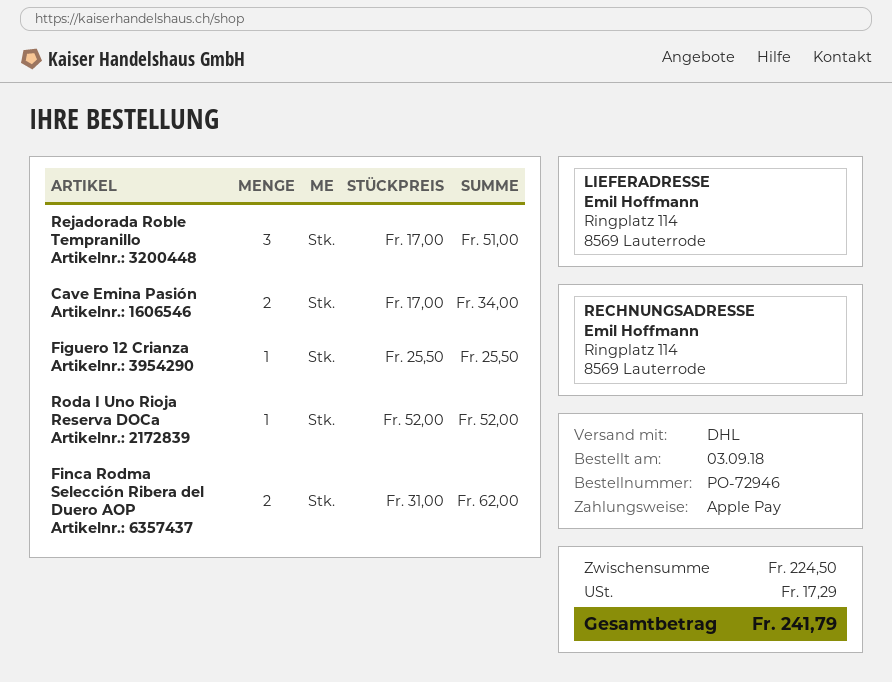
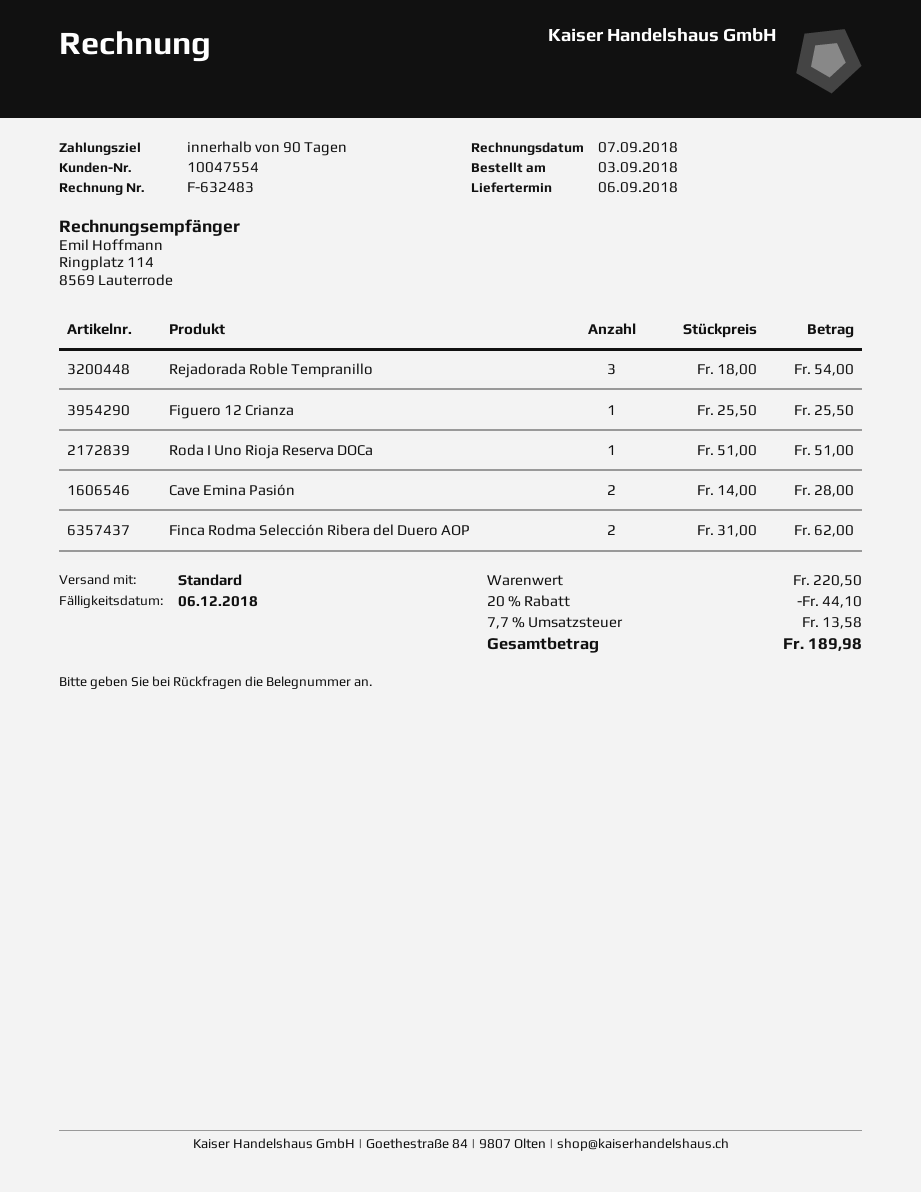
shipping method: DHL -> standard
Rejadorada Roble Tempranillo: 3 x 17.00 = 51.00 -> 3 x 18.00 = 54.00
Cave Emina Pasión: 2 x 17.00 = 34.00 -> 2 x 14.00 = 28.00
Roda I Uno Rioja Reserva DOCa: 1 x 52.00 = 52.00 -> 1 x 51.00 = 51.00
subtotal: 224.50 -> 220.50
discount: none -> 20% = 44.10
tax: 17.29 -> 13.58
total: 241.79 -> 189.98

